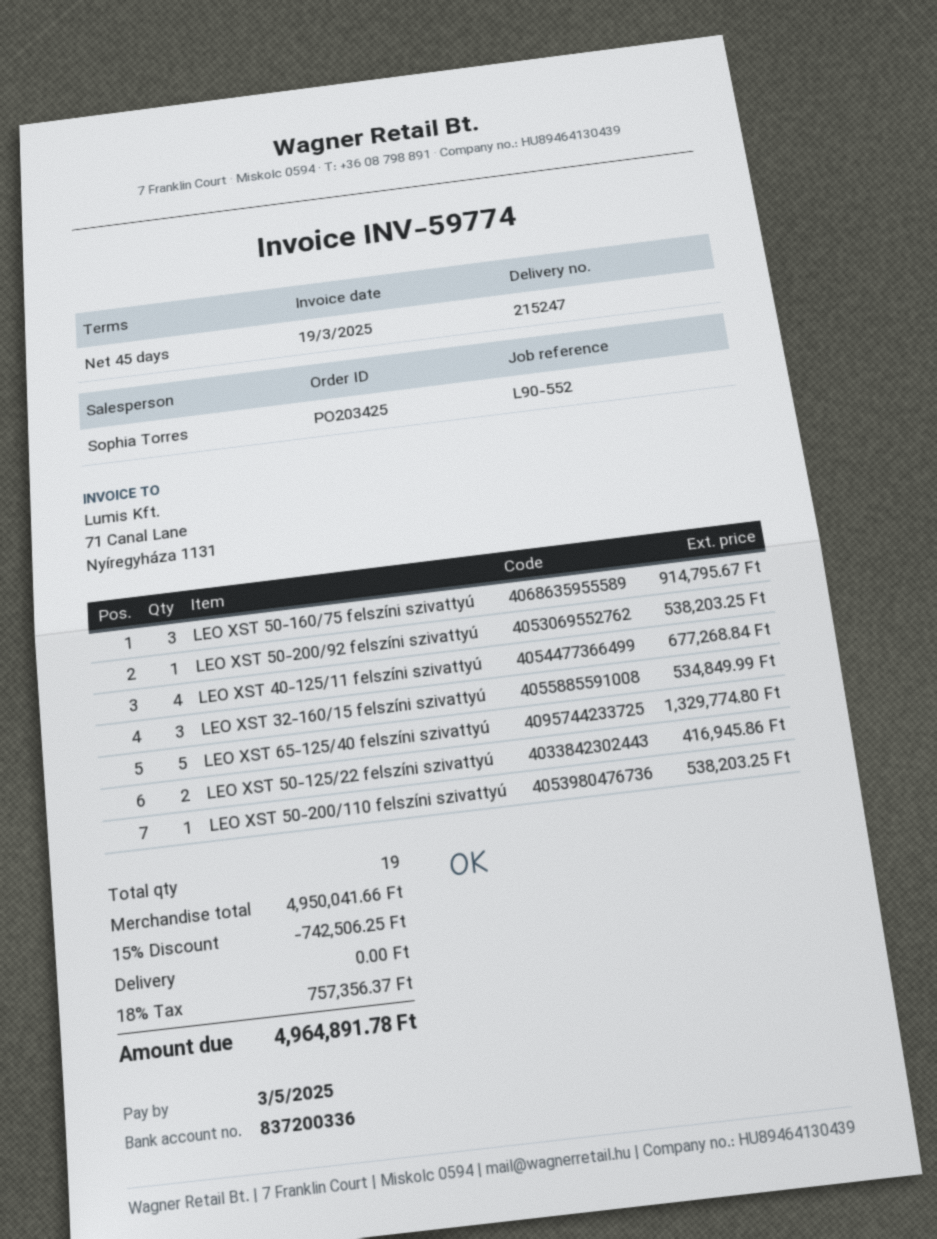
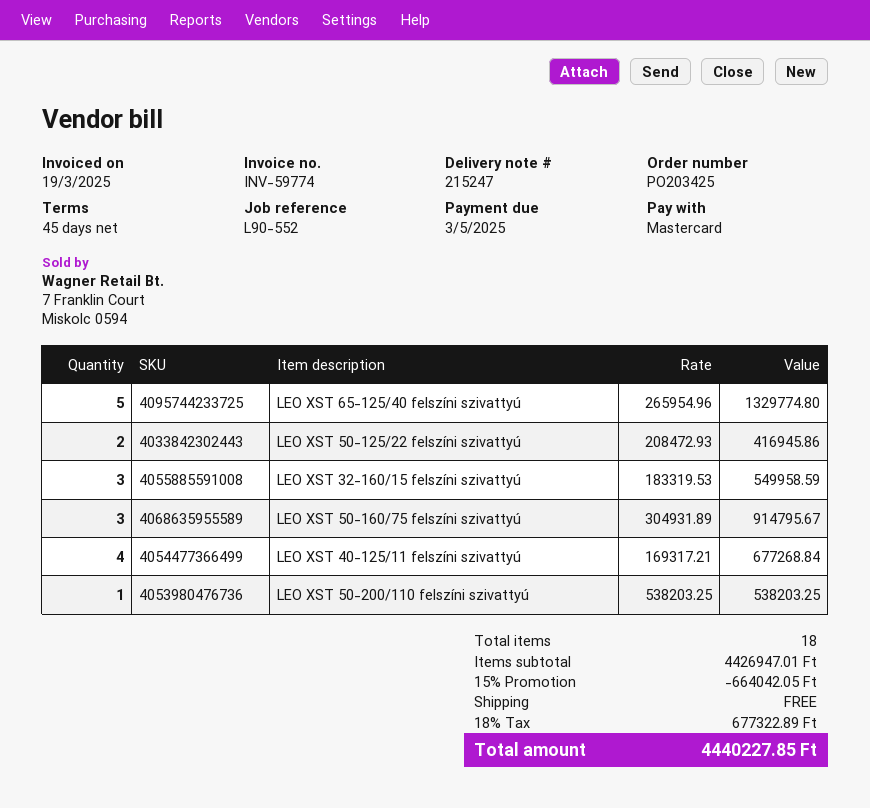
LEO XST 50-200/92 felszíni szivattyú: 1 for 538203.25 -> none
LEO XST 32-160/15 felszíni szivattyú: 3 for 534849.99 -> 3 for 549958.59
total quantity: 19 -> 18
subtotal: 4950041.66 -> 4426947.01
discount: 15% = 742506.25 -> 15% = 664042.05
tax: 18% = 757356.37 -> 18% = 677322.89
total: 4964891.78 -> 4440227.85

